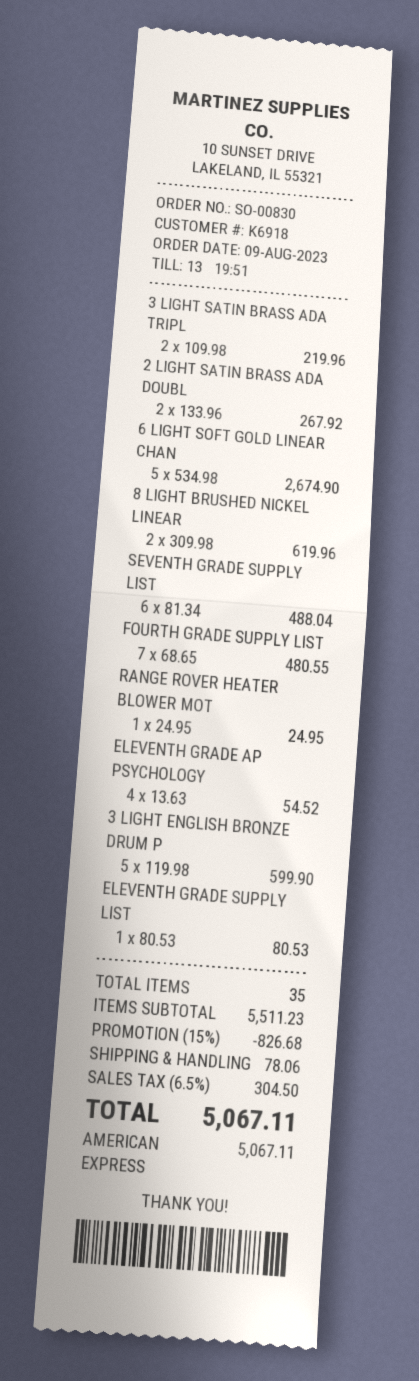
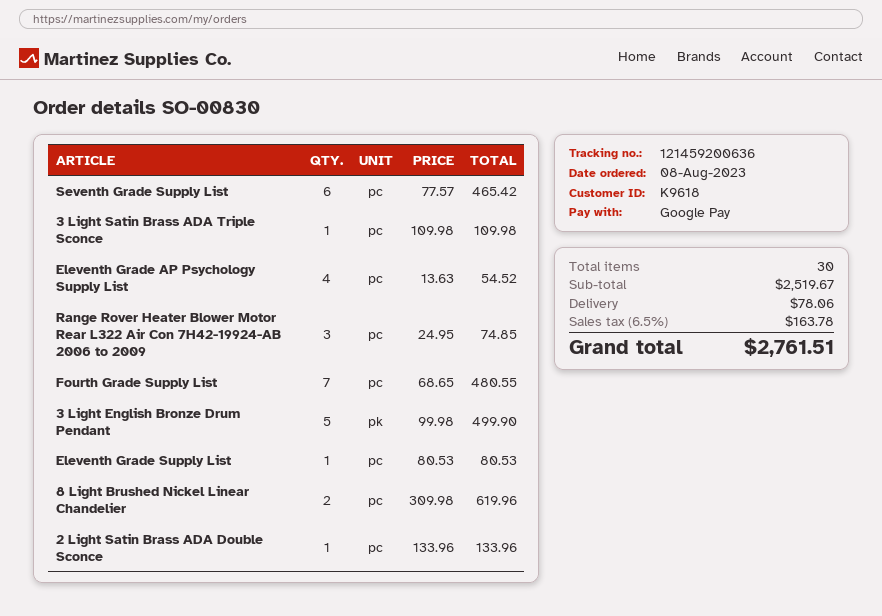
order date: 2023-08-09 -> 2023-08-08
customer number: K6918 -> K9618
payment method: American Express -> Google Pay
3 LIGHT SATIN BRASS ADA TRIPL: 2 x 109.98 = 219.96 -> 1 x 109.98 = 109.98
2 LIGHT SATIN BRASS ADA DOUBL: 2 x 133.96 = 267.92 -> 1 x 133.96 = 133.96
6 LIGHT SOFT GOLD LINEAR CHAN: 5 x 534.98 = 2674.90 -> none
SEVENTH GRADE SUPPLY LIST: 6 x 81.34 = 488.04 -> 6 x 77.57 = 465.42
RANGE ROVER HEATER BLOWER MOT: 1 x 24.95 = 24.95 -> 3 x 24.95 = 74.85
3 LIGHT ENGLISH BRONZE DRUM P: 5 x 119.98 = 599.90 -> 5 x 99.98 = 499.90
total quantity: 35 -> 30
subtotal: 5511.23 -> 2519.67
discount: 15% = 826.68 -> none
tax: 6.5% = 304.50 -> 6.5% = 163.78
total: 5067.11 -> 2761.51

